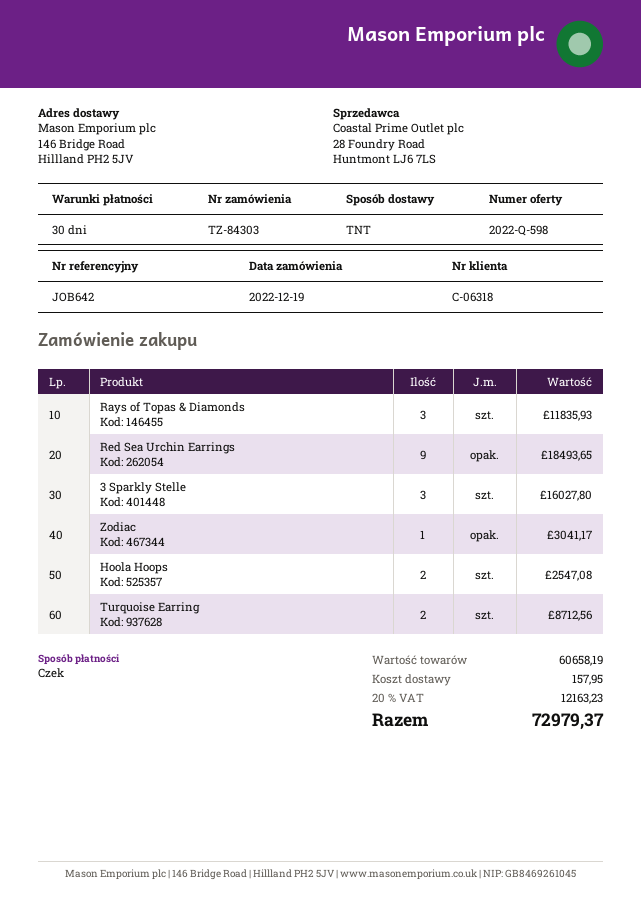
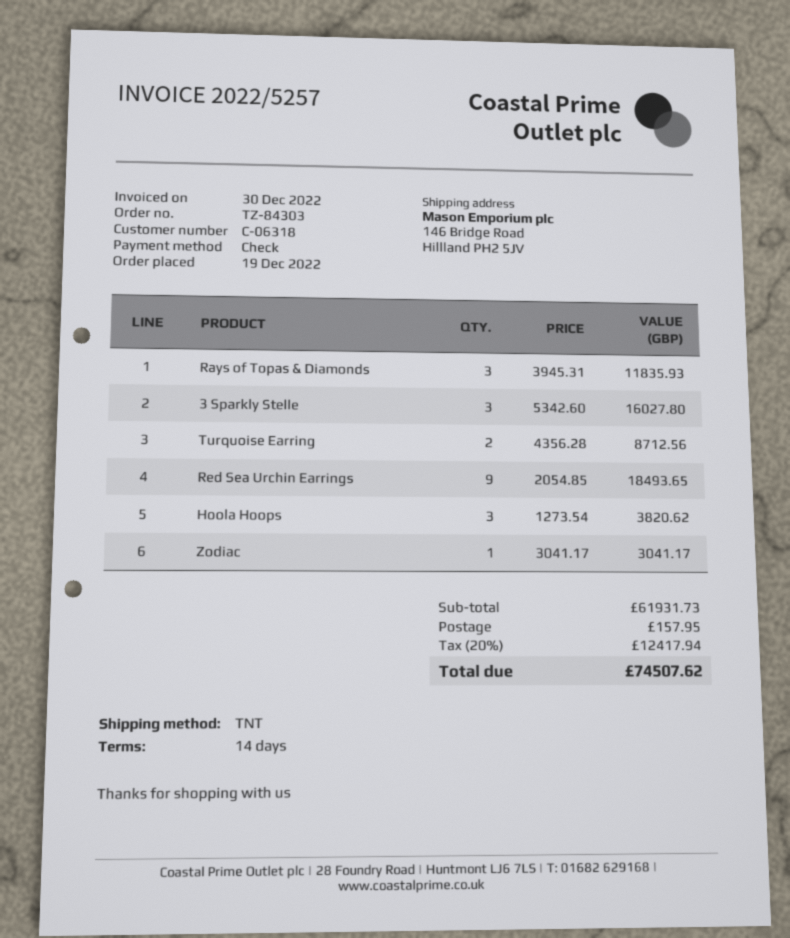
payment terms: 30 days -> 14 days
Hoola Hoops: 2 for 2547.08 -> 3 for 3820.62
subtotal: 60658.19 -> 61931.73
tax: 20% = 12163.23 -> 20% = 12417.94
total: 72979.37 -> 74507.62

